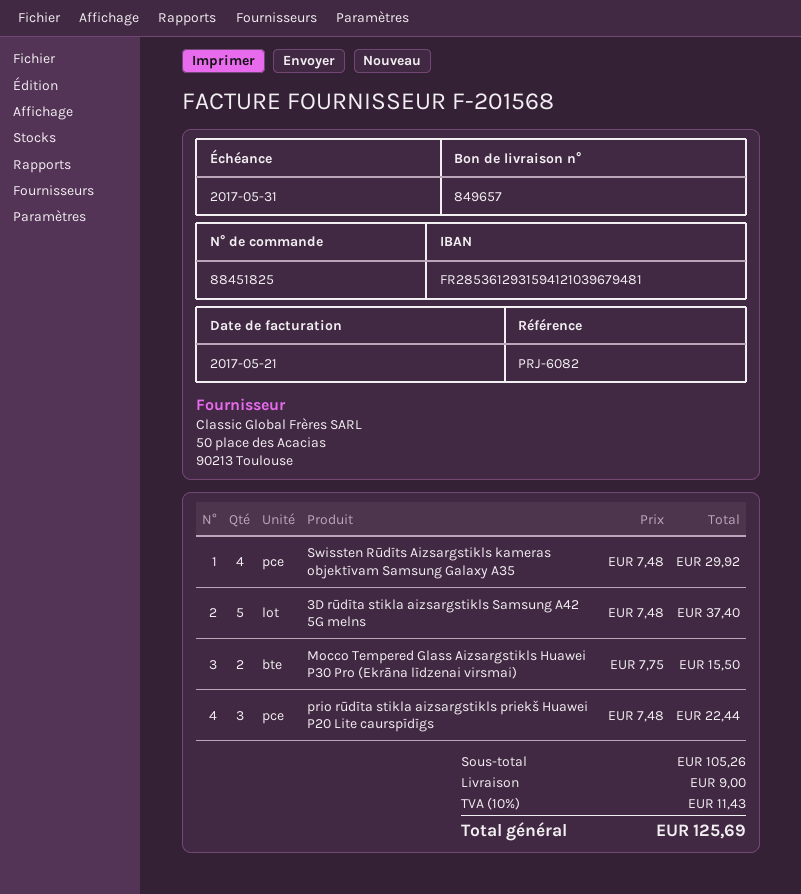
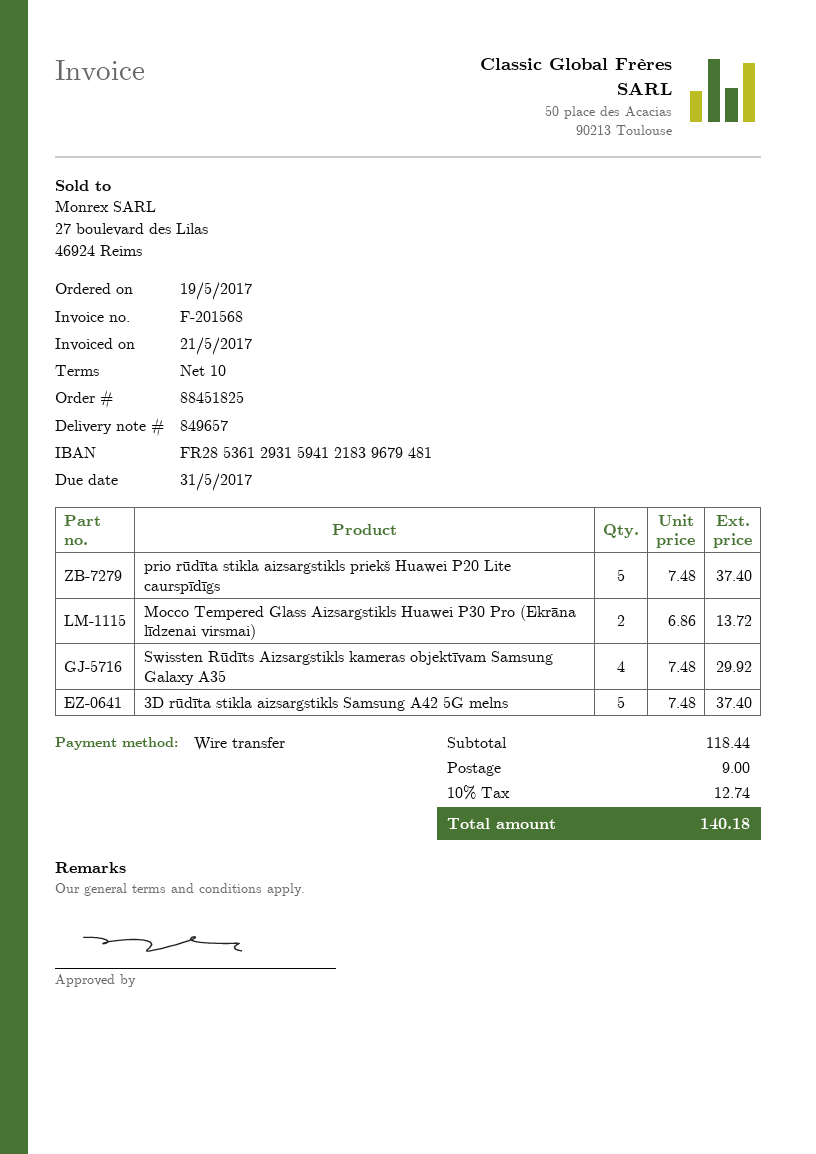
bank account: FR2853612931594121039679481 -> FR2853612931594121839679481
Mocco Tempered Glass Aizsargstikls Huawei P30 Pro (Ekrāna līdzenai virsmai): 2 x 7.75 = 15.50 -> 2 x 6.86 = 13.72
prio rūdīta stikla aizsargstikls priekš Huawei P20 Lite caurspīdīgs: 3 x 7.48 = 22.44 -> 5 x 7.48 = 37.40
subtotal: 105.26 -> 118.44
tax: 10% = 11.43 -> 10% = 12.74
total: 125.69 -> 140.18

